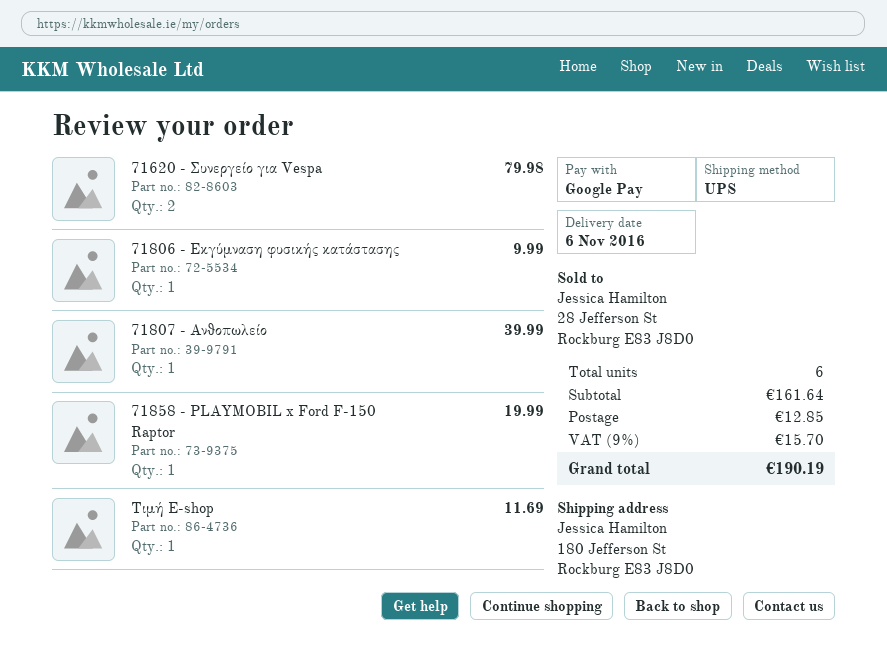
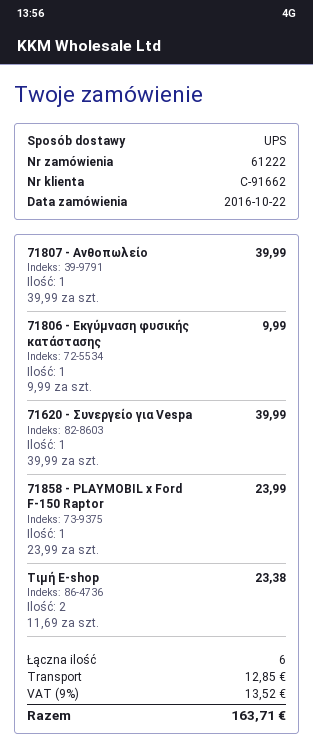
71620 - Συνεργείο για Vespa: 2 for 79.98 -> 1 for 39.99
71858 - PLAYMOBIL x Ford F-150 Raptor: 1 for 19.99 -> 1 for 23.99
Τιμή E-shop: 1 for 11.69 -> 2 for 23.38
tax: 9% = 15.70 -> 9% = 13.52
total: 190.19 -> 163.71

